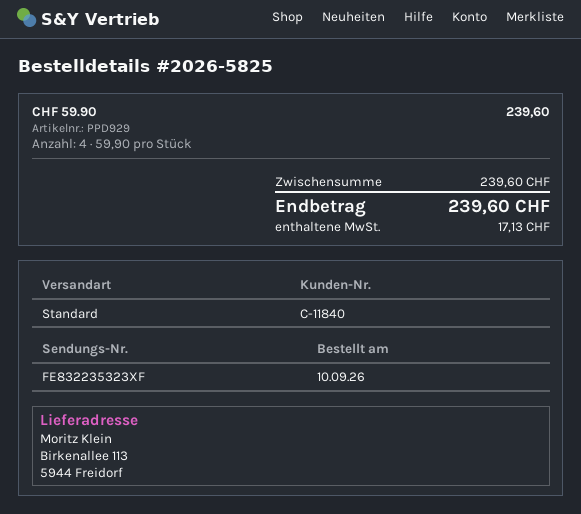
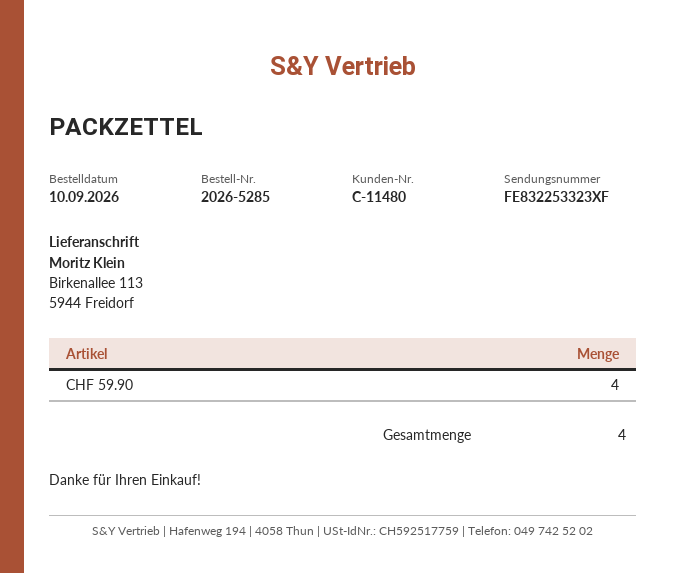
order number: 2026-5825 -> 2026-5285
customer number: C-11840 -> C-11480
tracking number: FE832235323XF -> FE832253323XF

